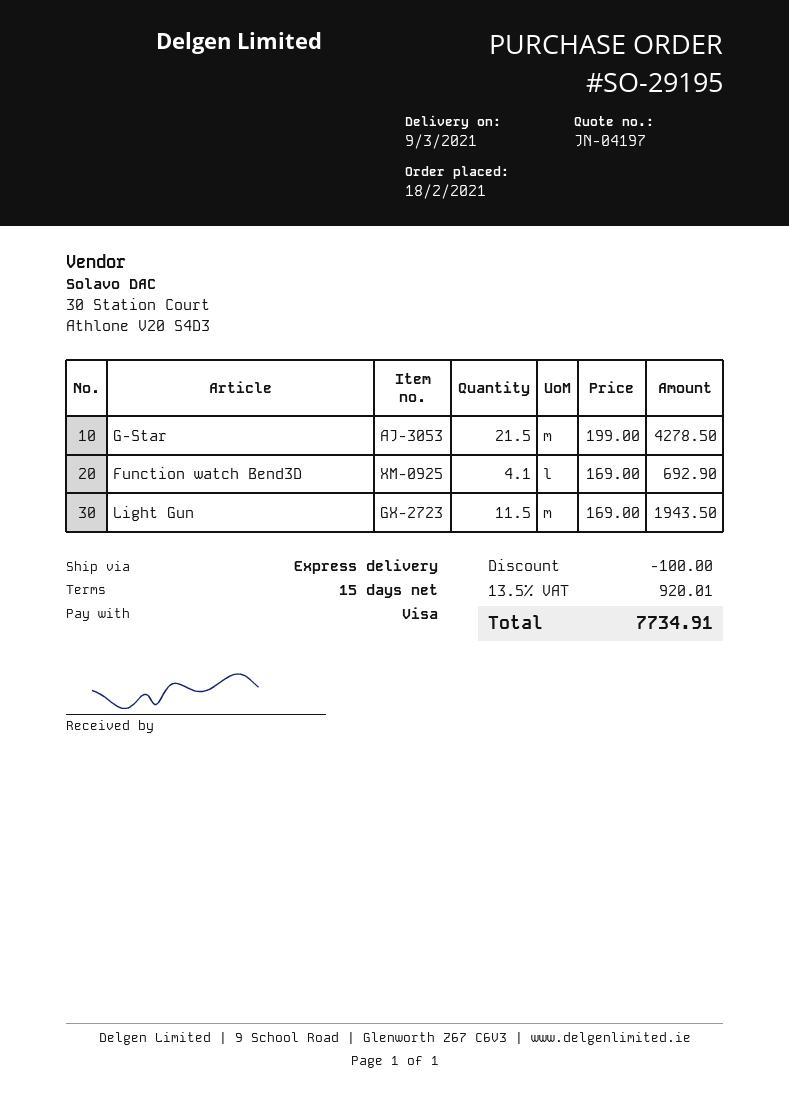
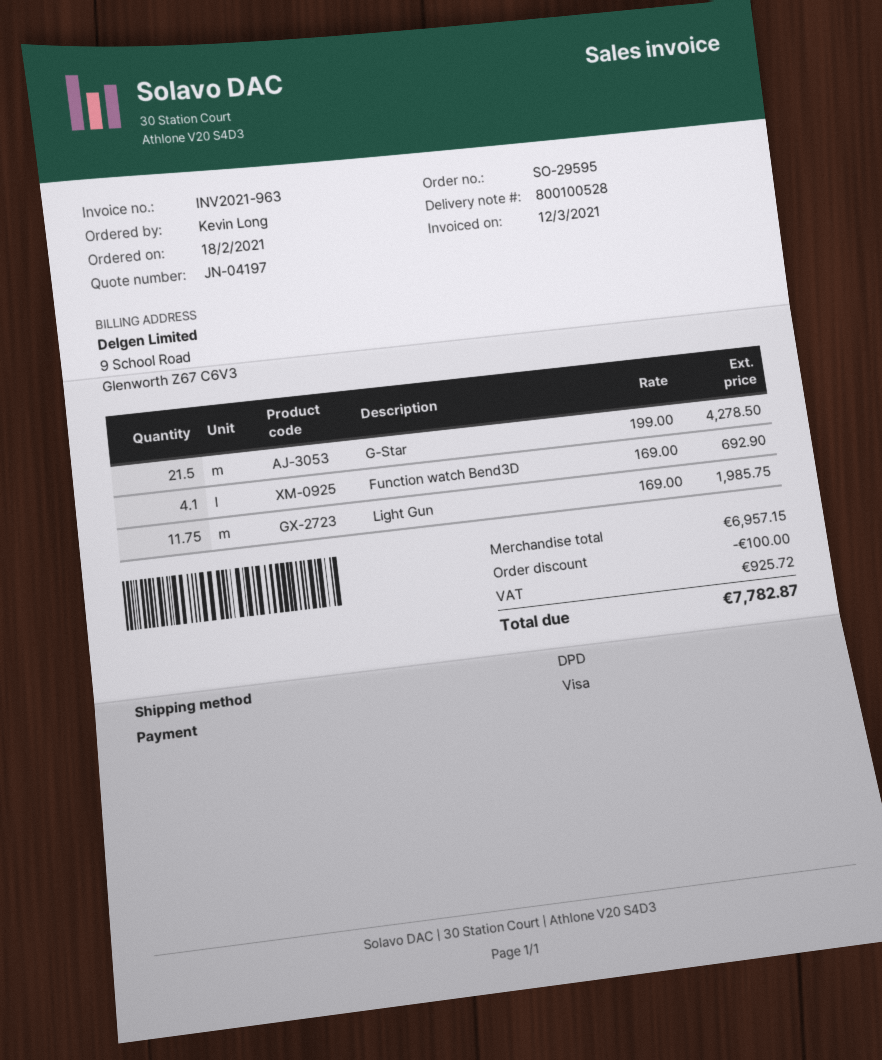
order number: SO-29195 -> SO-29595
shipping method: express -> DPD
Light Gun: 11.5 x 169.00 = 1943.50 -> 11.75 x 169.00 = 1985.75
tax: 920.01 -> 925.72
total: 7734.91 -> 7782.87

